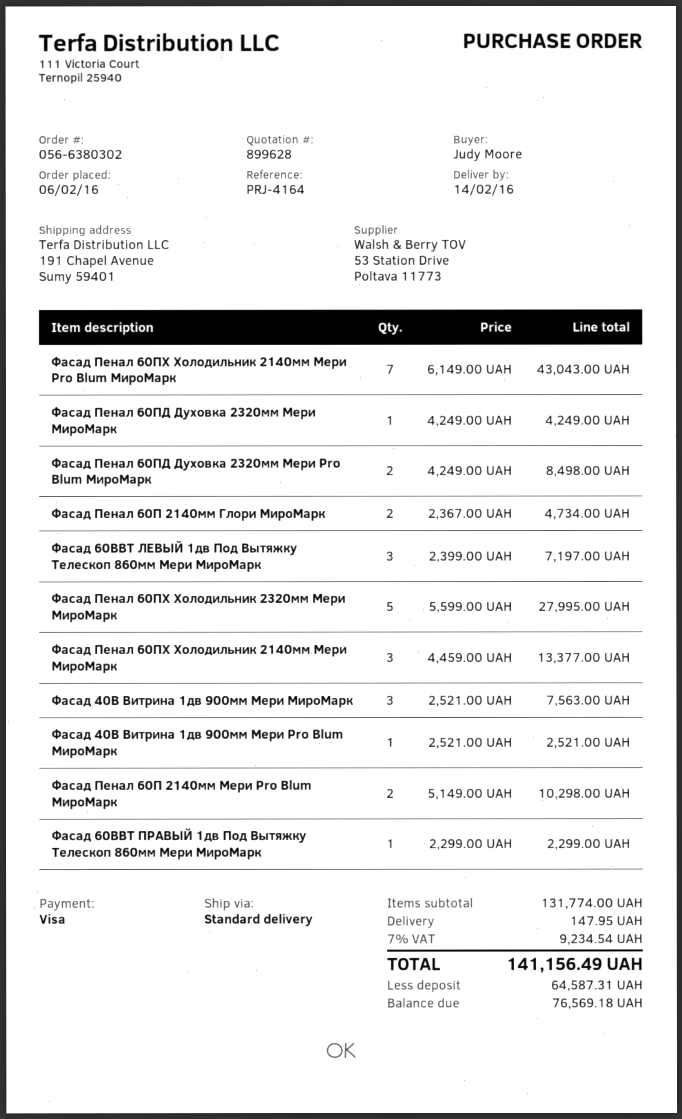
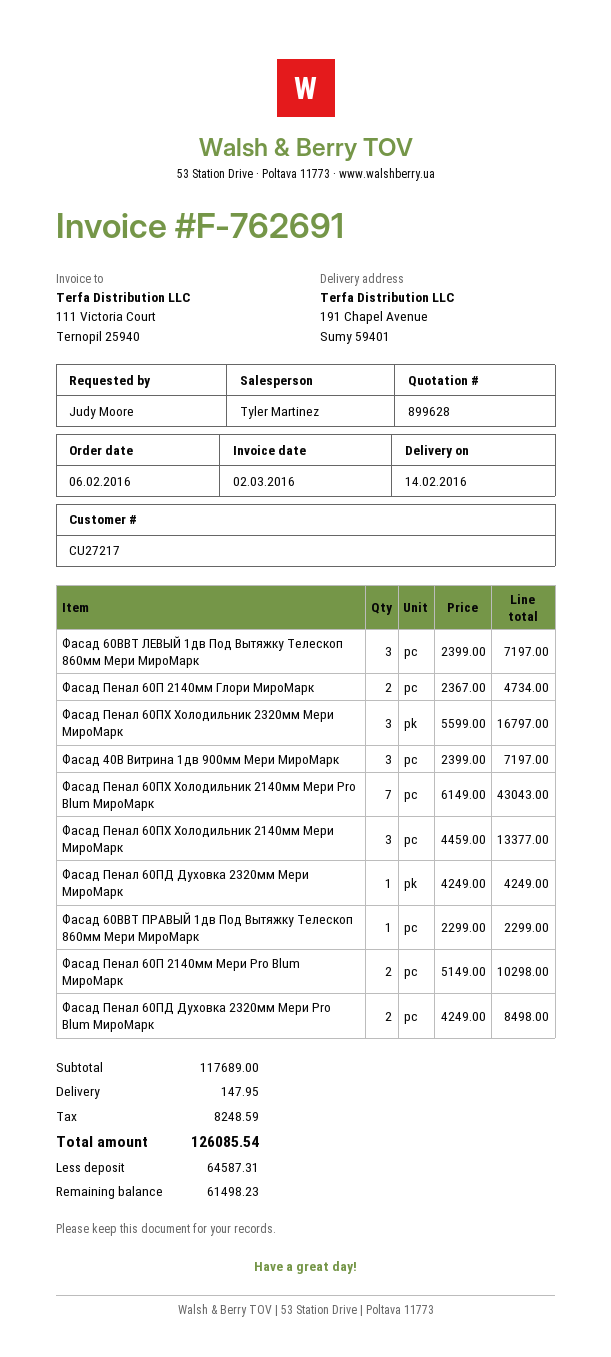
Фасад Пенал 60ПХ Холодильник 2320мм Мери МироМарк: 5 x 5599.00 = 27995.00 -> 3 x 5599.00 = 16797.00
Фасад 40В Витрина 1дв 900мм Мери МироМарк: 3 x 2521.00 = 7563.00 -> 3 x 2399.00 = 7197.00
Фасад 40В Витрина 1дв 900мм Мери Pro Blum МироМарк: 1 x 2521.00 = 2521.00 -> none
subtotal: 131774.00 -> 117689.00
tax: 9234.54 -> 8248.59
total: 141156.49 -> 126085.54
balance: 76569.18 -> 61498.23

